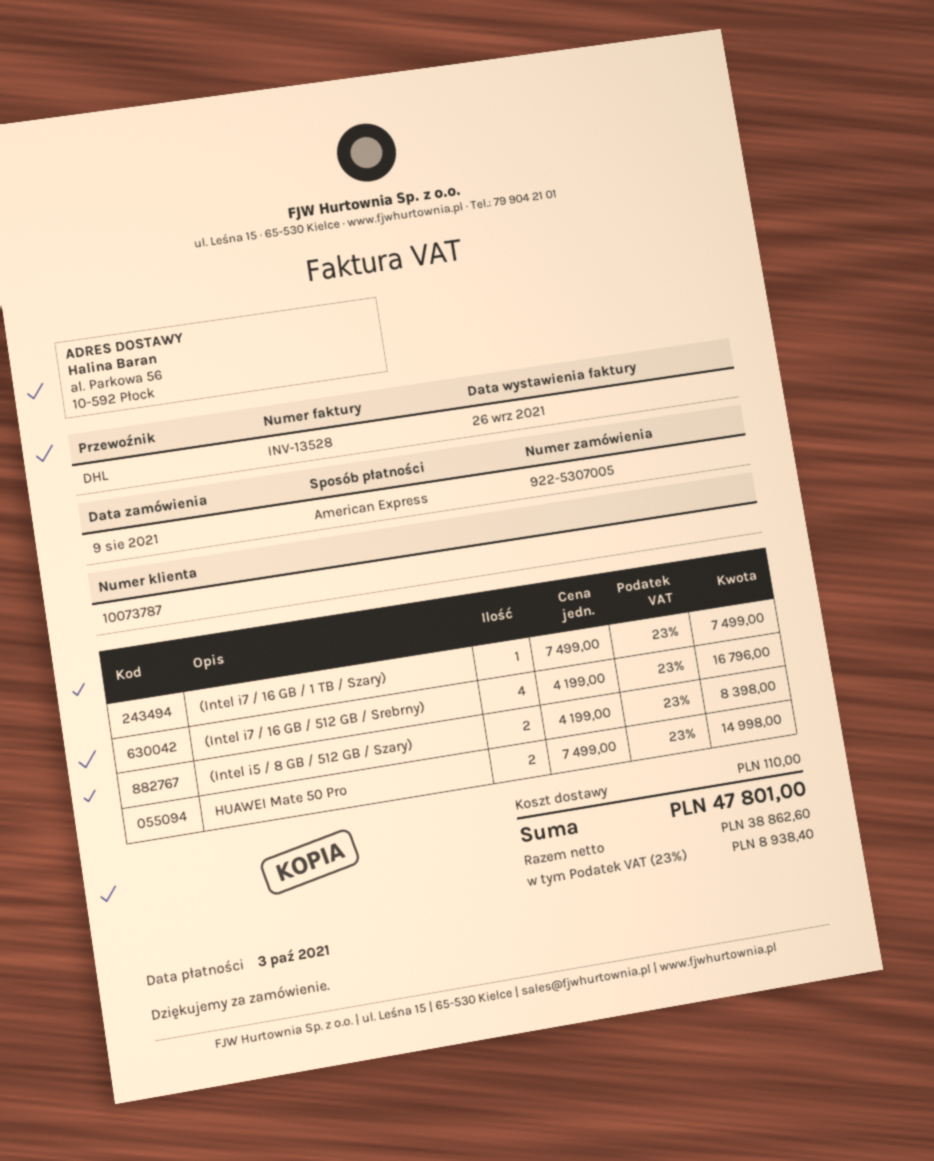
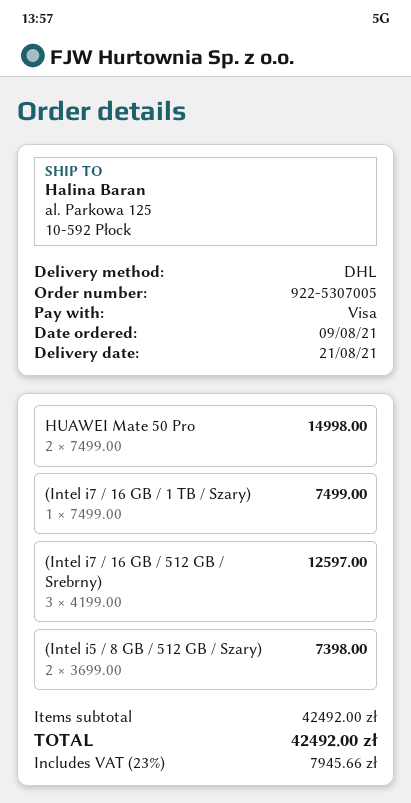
payment method: American Express -> Visa
ship to: al. Parkowa 56, 10-592 Płock -> al. Parkowa 125, 10-592 Płock
(Intel i7 / 16 GB / 512 GB / Srebrny): 4 x 4199.00 = 16796.00 -> 3 x 4199.00 = 12597.00
(Intel i5 / 8 GB / 512 GB / Szary): 2 x 4199.00 = 8398.00 -> 2 x 3699.00 = 7398.00
shipping: 110.00 -> none
tax: 23% = 8938.40 -> 23% = 7945.66
total: 47801.00 -> 42492.00

